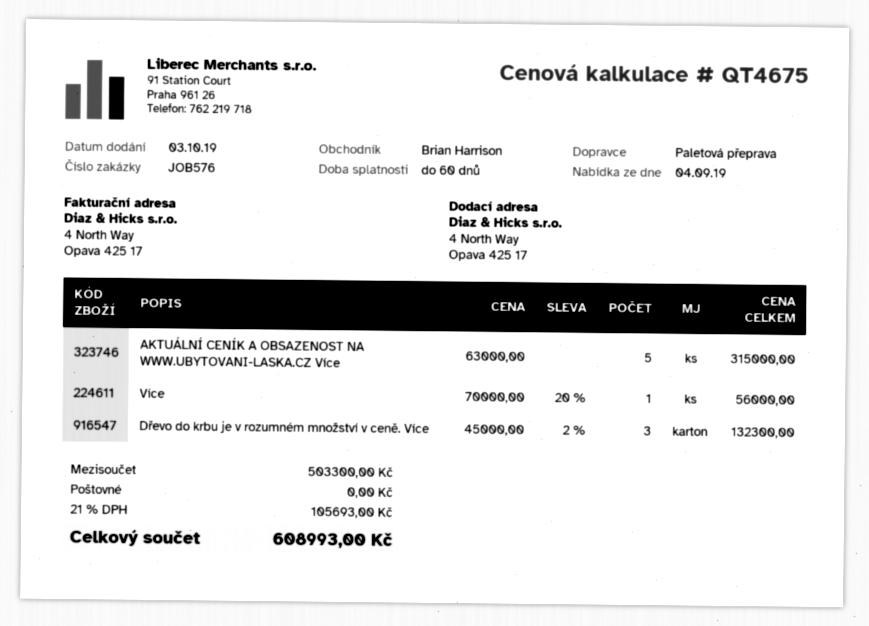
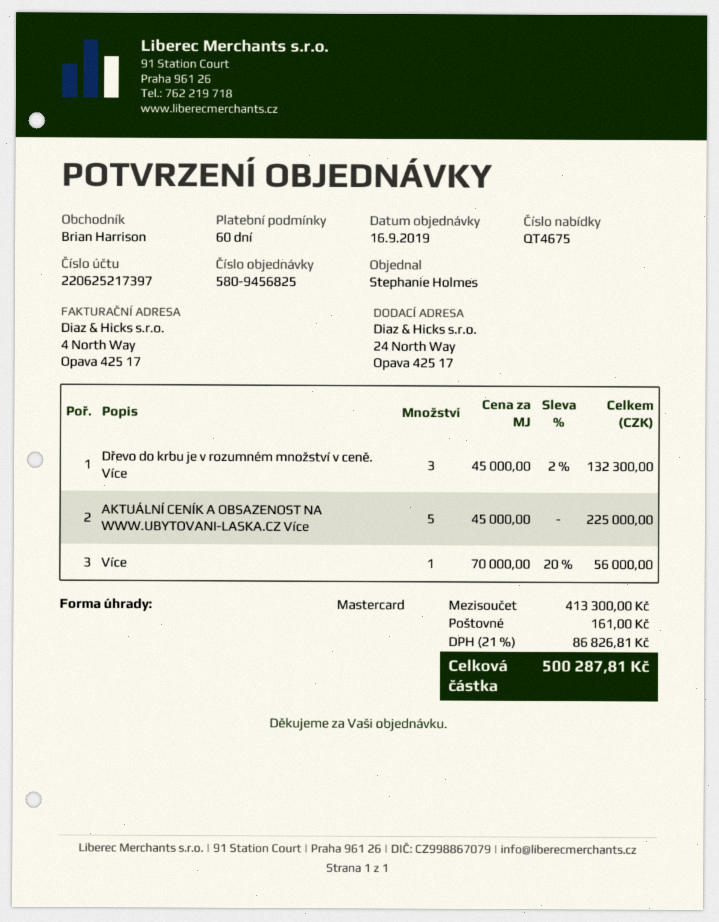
ship to: 4 North Way, Opava 425 17 -> 24 North Way, Opava 425 17
AKTUÁLNÍ CENÍK A OBSAZENOST NA WWW.UBYTOVANI-LASKA.CZ Více: 5 x 63000.00 = 315000.00 -> 5 x 45000.00 = 225000.00
subtotal: 503300.00 -> 413300.00
shipping: 0.00 -> 161.00
tax: 21% = 105693.00 -> 21% = 86826.81
total: 608993.00 -> 500287.81

